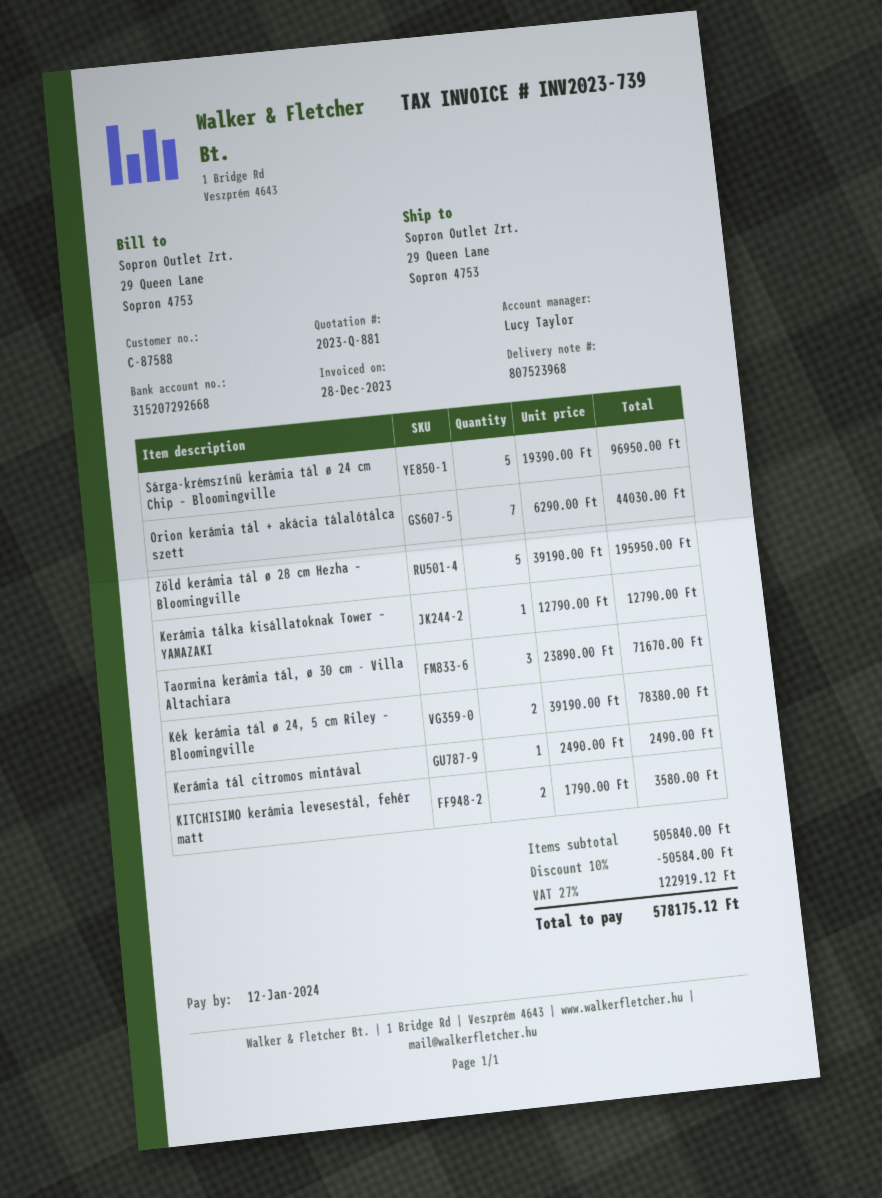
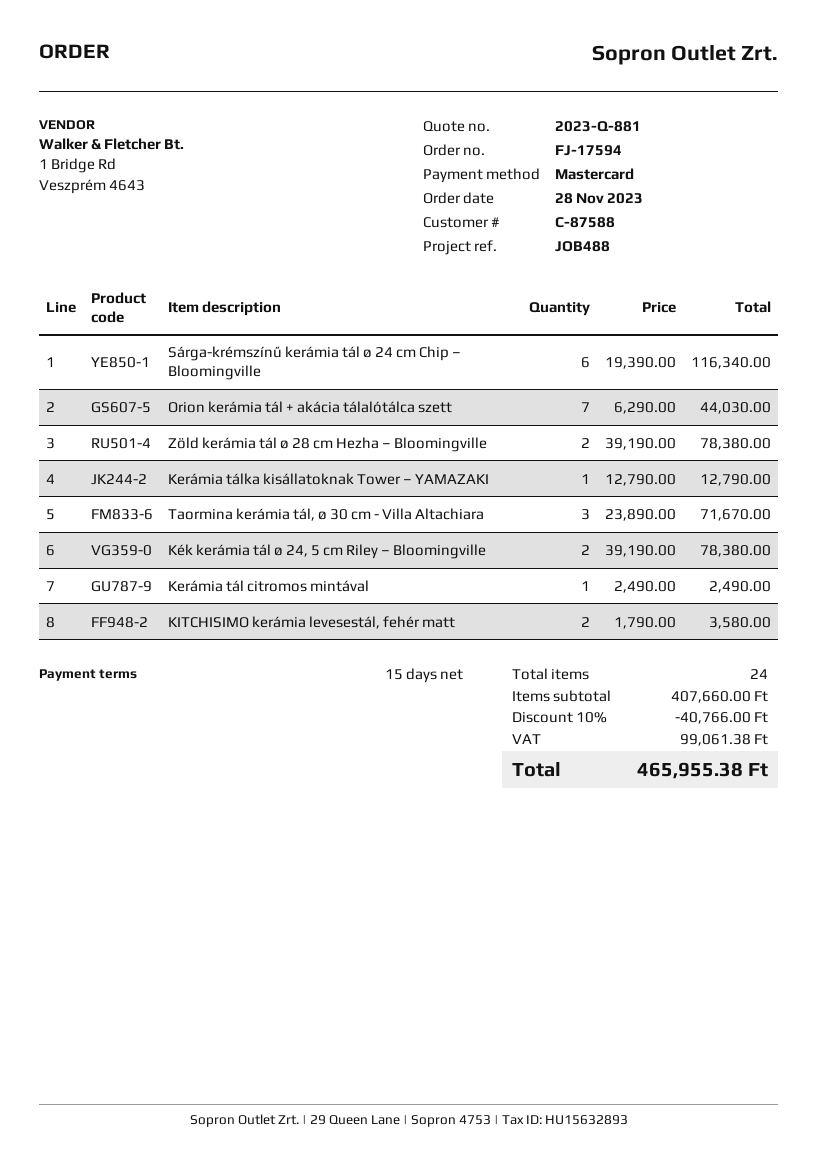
Sárga-krémszínű kerámia tál ø 24 cm Chip – Bloomingville: 5 x 19390.00 = 96950.00 -> 6 x 19390.00 = 116340.00
Zöld kerámia tál ø 28 cm Hezha – Bloomingville: 5 x 39190.00 = 195950.00 -> 2 x 39190.00 = 78380.00
subtotal: 505840.00 -> 407660.00
discount: 10% = 50584.00 -> 10% = 40766.00
tax: 122919.12 -> 99061.38
total: 578175.12 -> 465955.38

